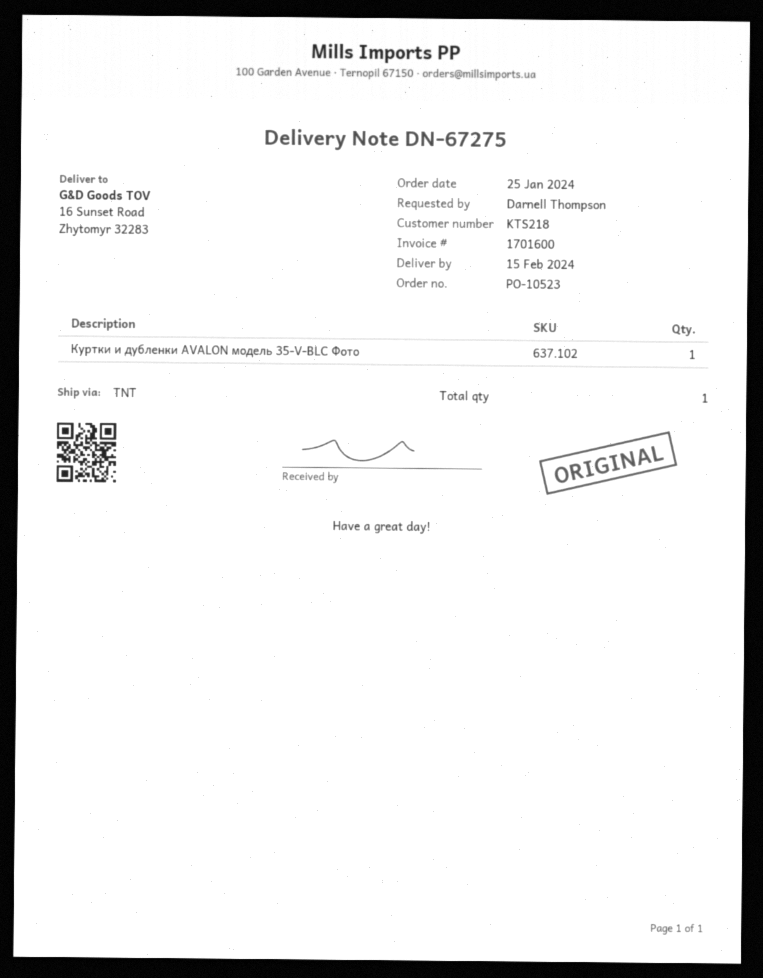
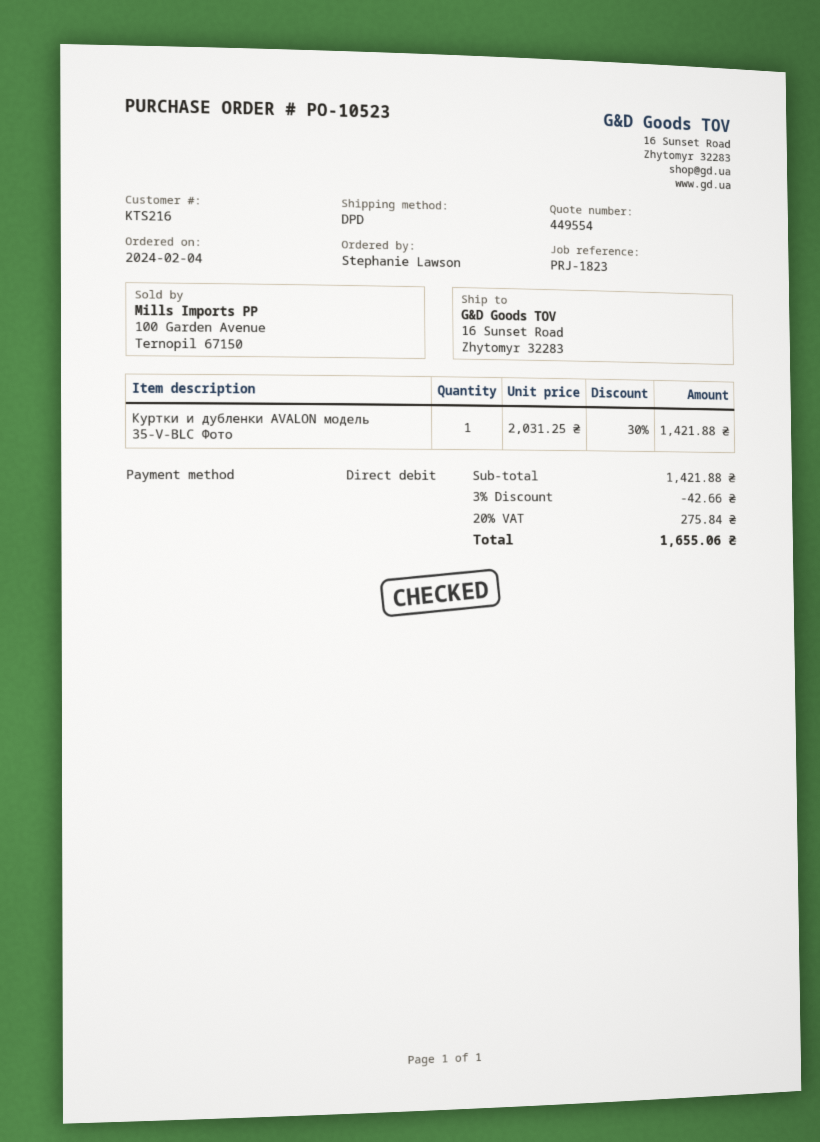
order date: 2024-01-25 -> 2024-02-04
customer number: KTS218 -> KTS216
ordered by: Darnell Thompson -> Stephanie Lawson
shipping method: TNT -> DPD

